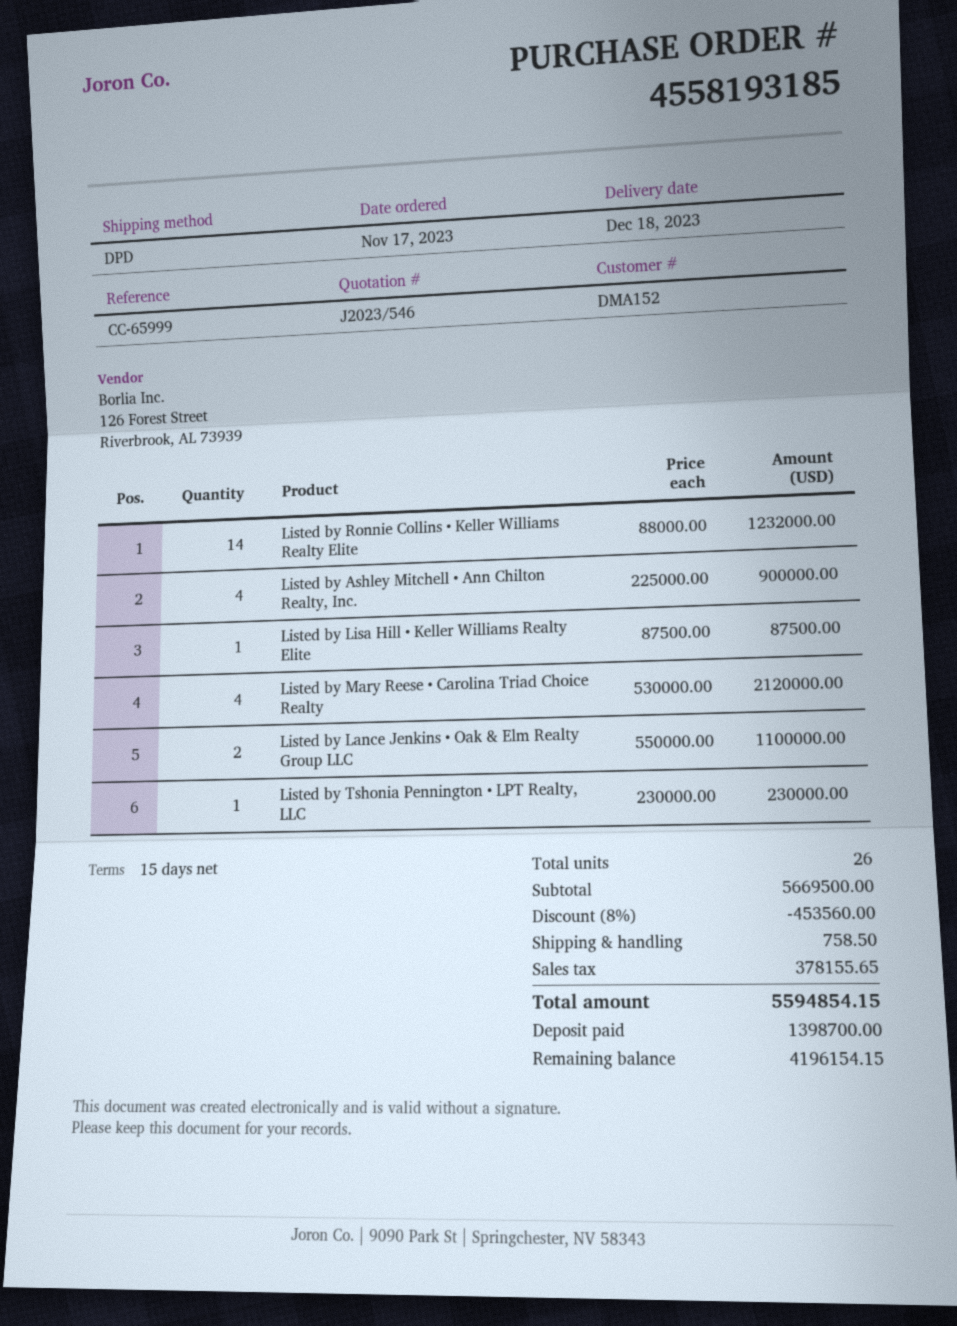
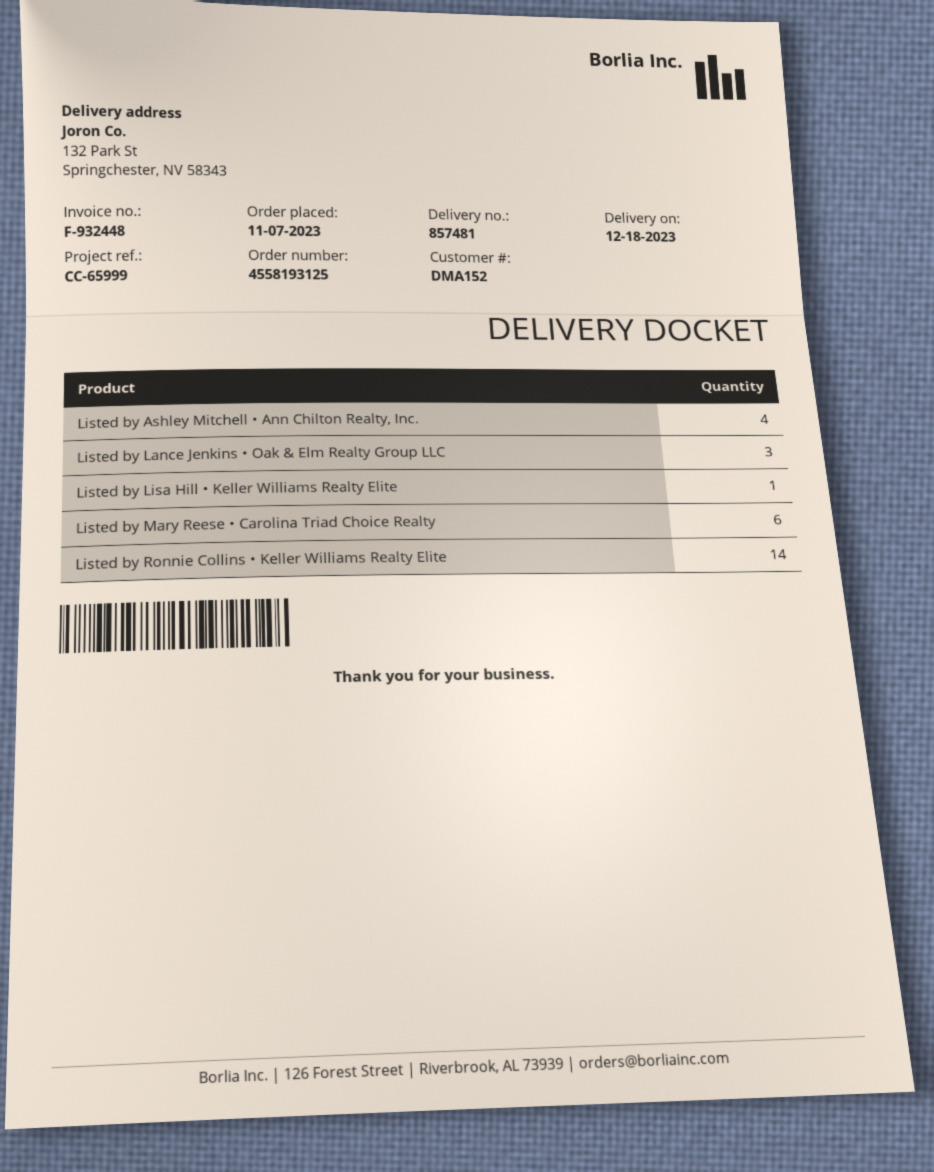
order number: 4558193185 -> 4558193125
order date: 2023-11-17 -> 2023-11-07
Listed by Mary Reese • Carolina Triad Choice Realty: 4 -> 6
Listed by Lance Jenkins • Oak & Elm Realty Group LLC: 2 -> 3
Listed by Tshonia Pennington • LPT Realty, LLC: 1 -> none

